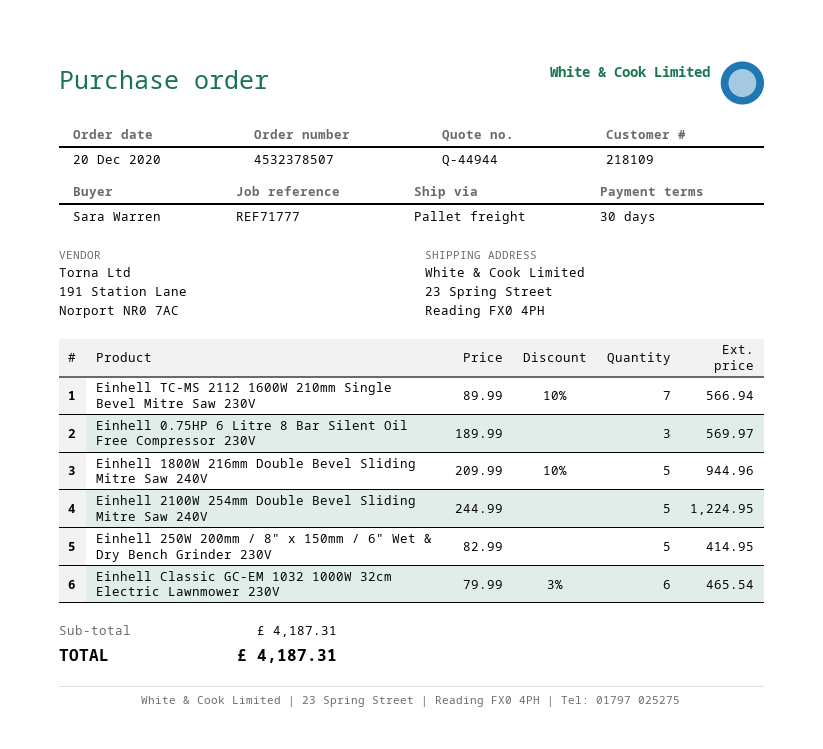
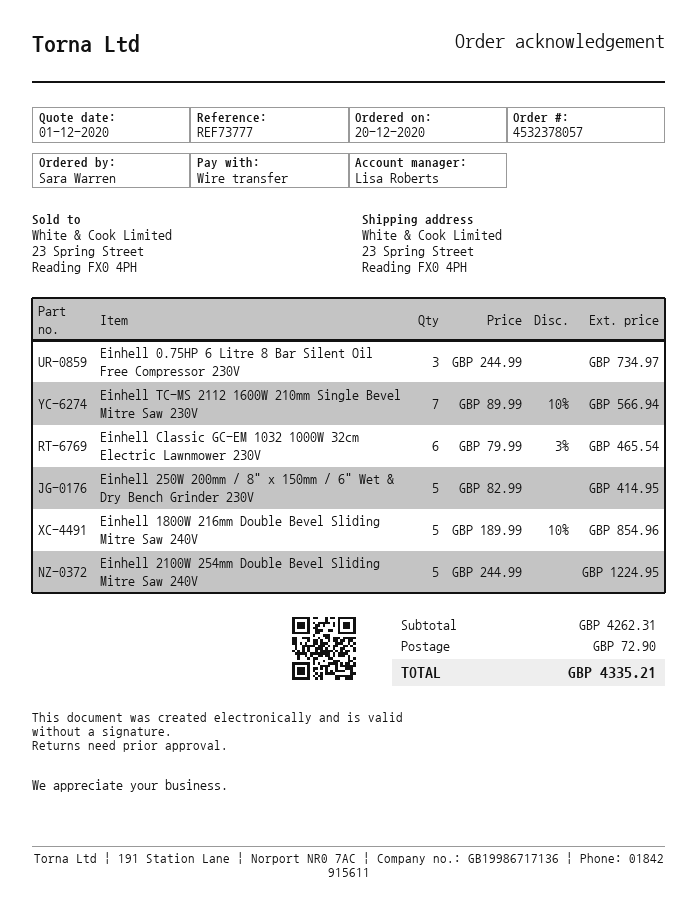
order number: 4532378507 -> 4532378057
reference: REF71777 -> REF73777
Einhell 0.75HP 6 Litre 8 Bar Silent Oil Free Compressor 230V: 3 x 189.99 = 569.97 -> 3 x 244.99 = 734.97
Einhell 1800W 216mm Double Bevel Sliding Mitre Saw 240V: 5 x 209.99 - 10% = 944.96 -> 5 x 189.99 - 10% = 854.96
subtotal: 4187.31 -> 4262.31
shipping: none -> 72.90
total: 4187.31 -> 4335.21

